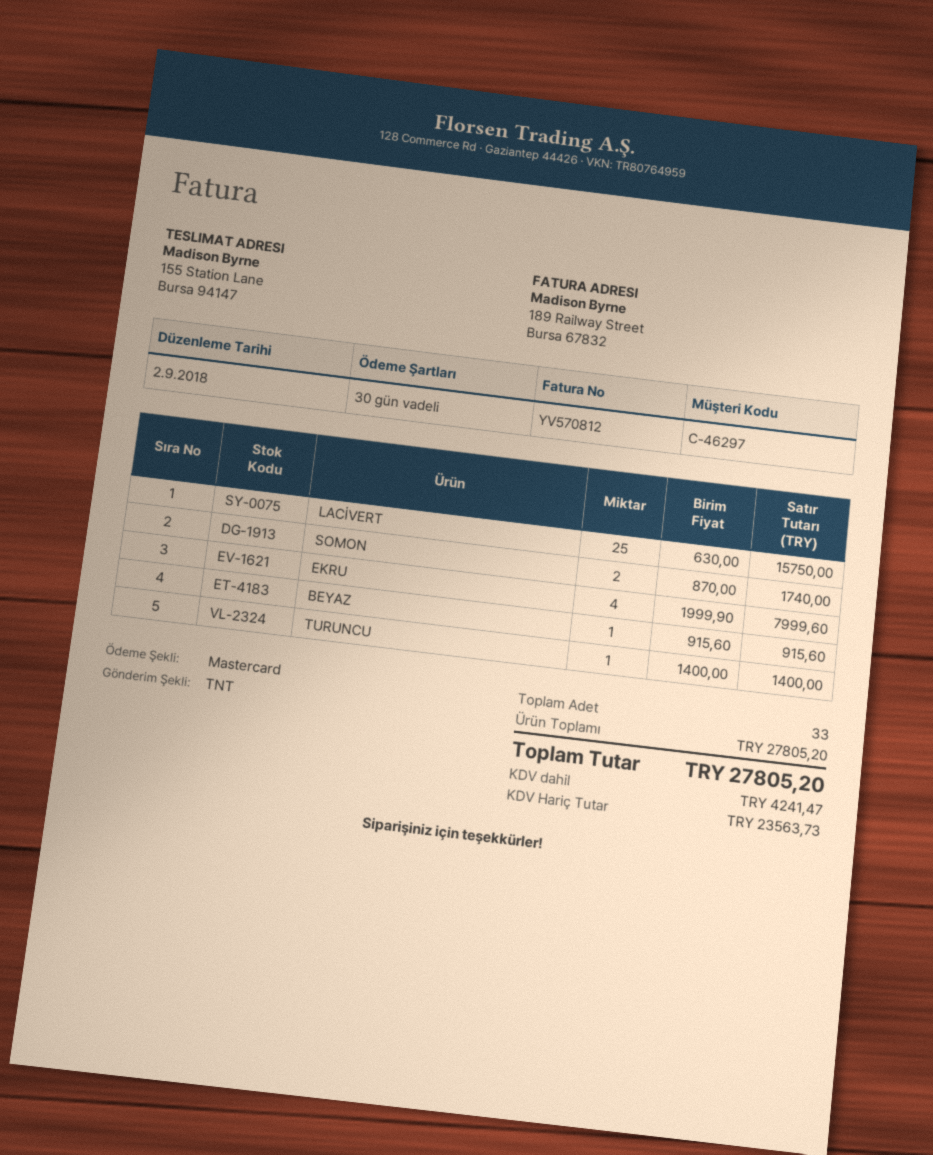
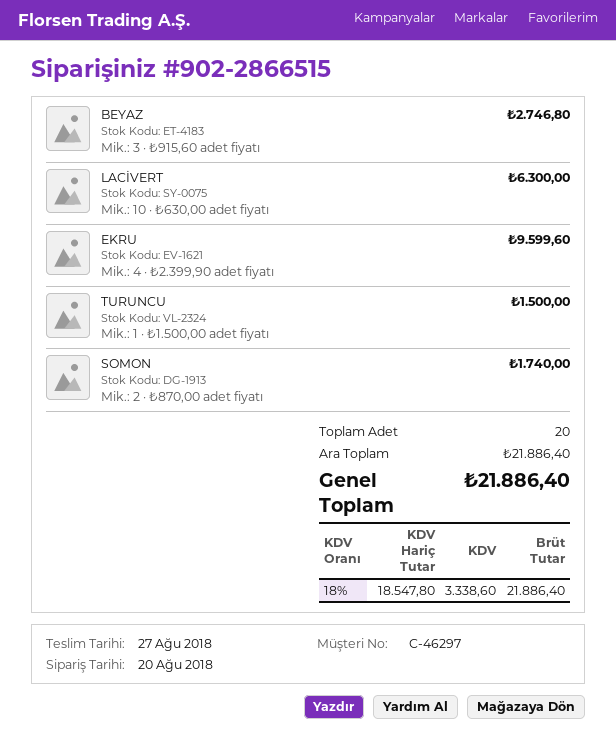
LACİVERT: 25 x 630.00 = 15750.00 -> 10 x 630.00 = 6300.00
EKRU: 4 x 1999.90 = 7999.60 -> 4 x 2399.90 = 9599.60
BEYAZ: 1 x 915.60 = 915.60 -> 3 x 915.60 = 2746.80
TURUNCU: 1 x 1400.00 = 1400.00 -> 1 x 1500.00 = 1500.00
total quantity: 33 -> 20
subtotal: 27805.20 -> 21886.40
net: 23563.73 -> 18547.80
tax: 4241.47 -> 3338.60
total: 27805.20 -> 21886.40

